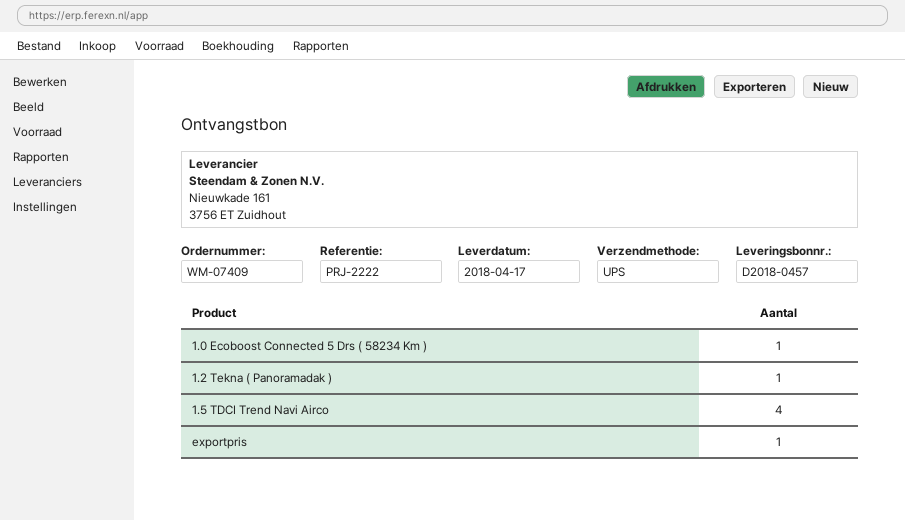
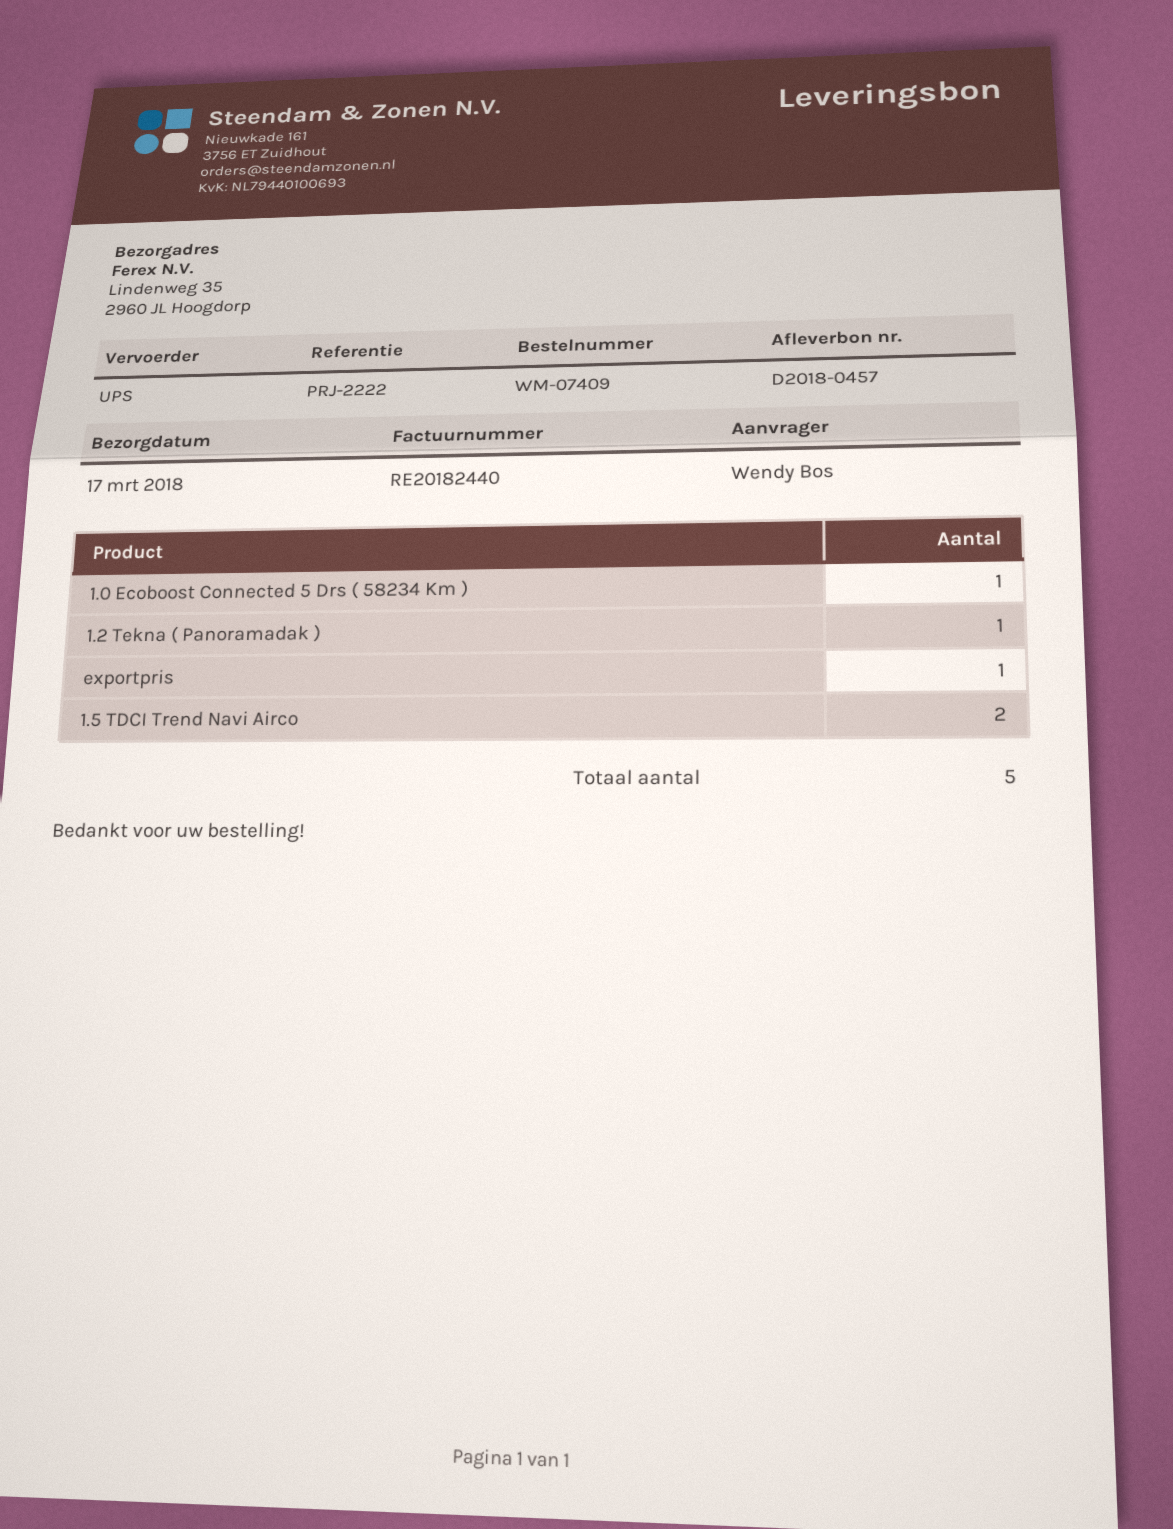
delivery date: 2018-04-17 -> 2018-03-17
1.5 TDCI Trend Navi Airco: 4 -> 2

